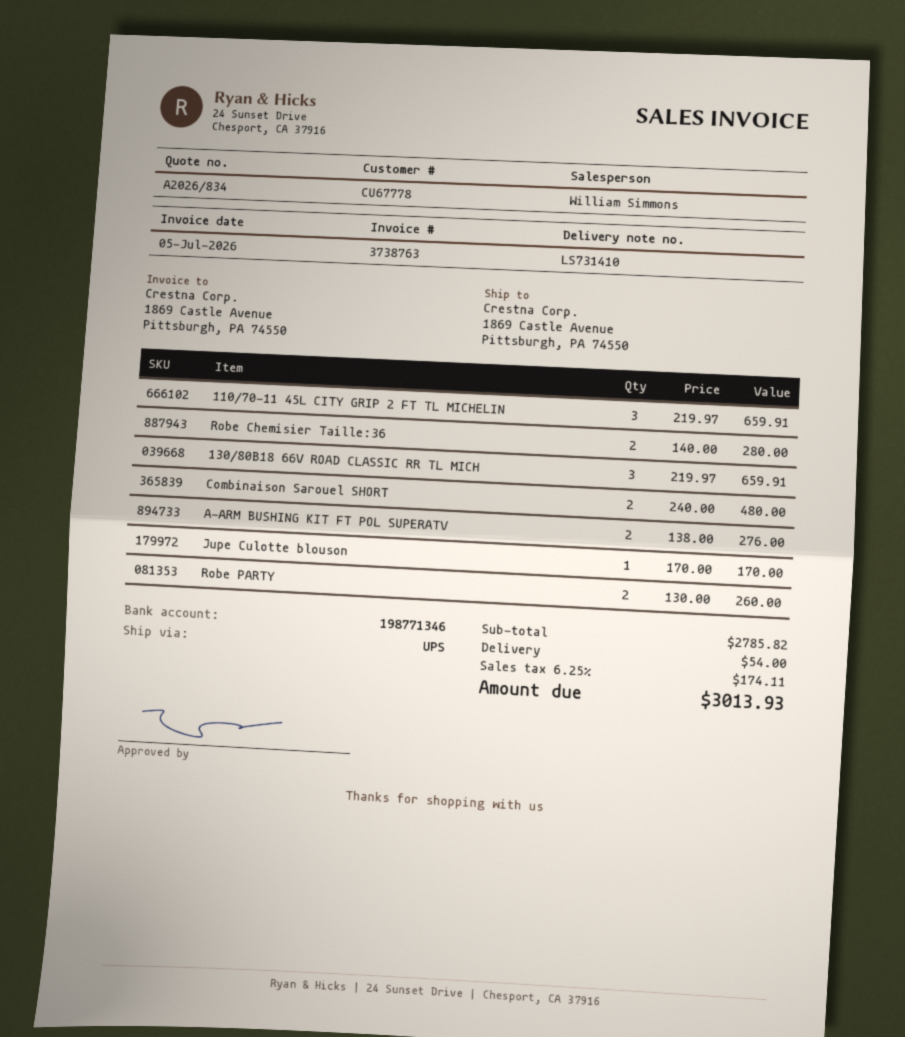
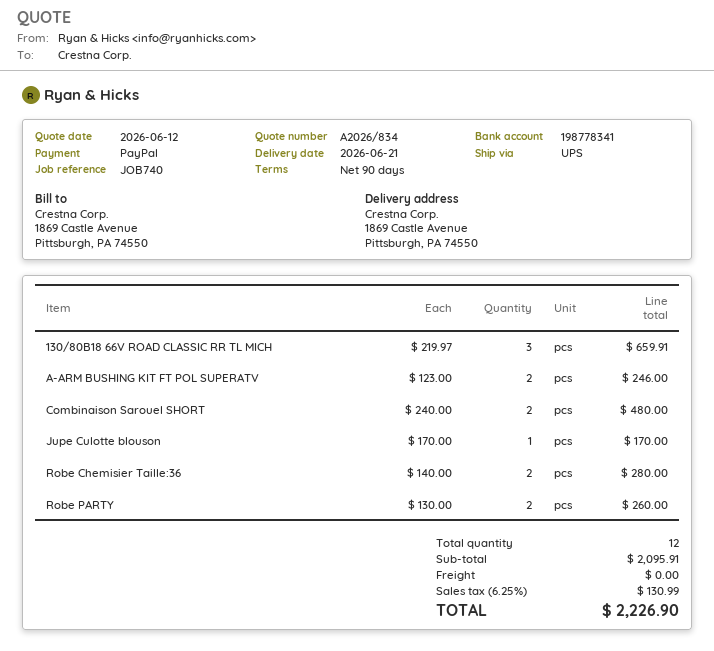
bank account: 198771346 -> 198778341
110/70-11 45L CITY GRIP 2 FT TL MICHELIN: 3 x 219.97 = 659.91 -> none
A-ARM BUSHING KIT FT POL SUPERATV: 2 x 138.00 = 276.00 -> 2 x 123.00 = 246.00
subtotal: 2785.82 -> 2095.91
shipping: 54.00 -> 0.00
tax: 6.25% = 174.11 -> 6.25% = 130.99
total: 3013.93 -> 2226.90

